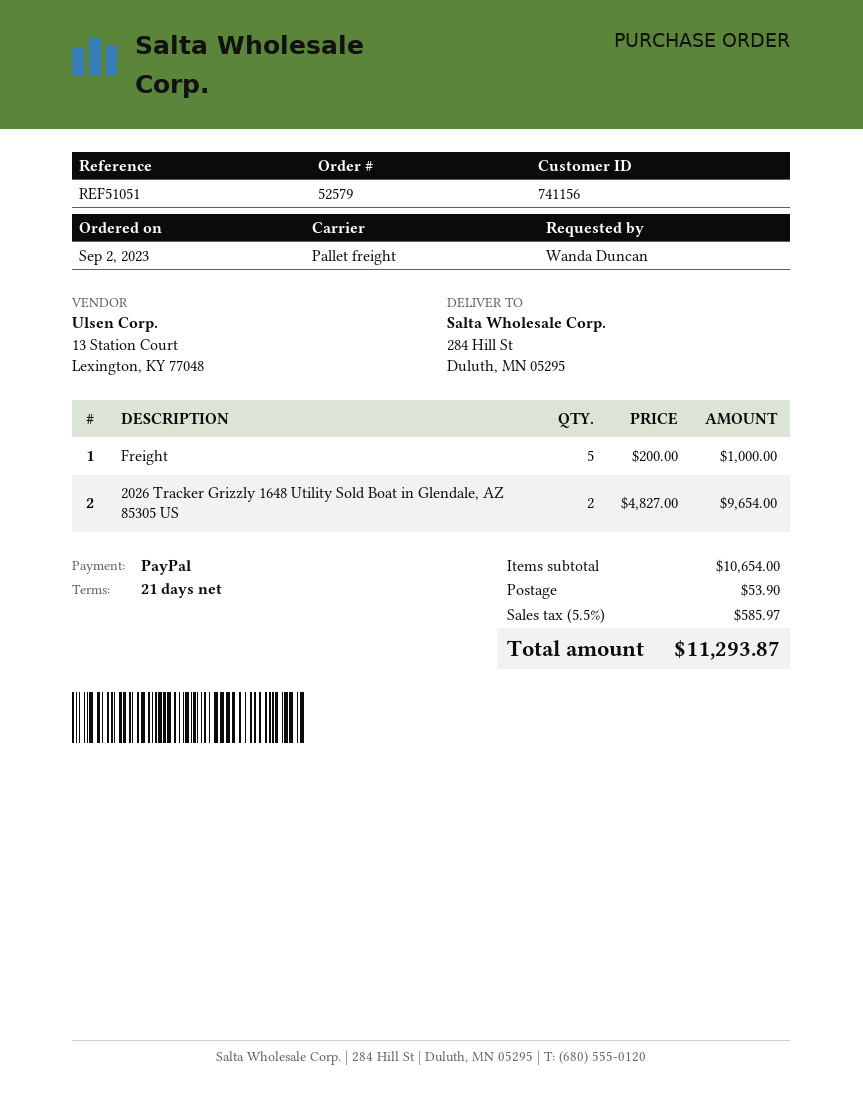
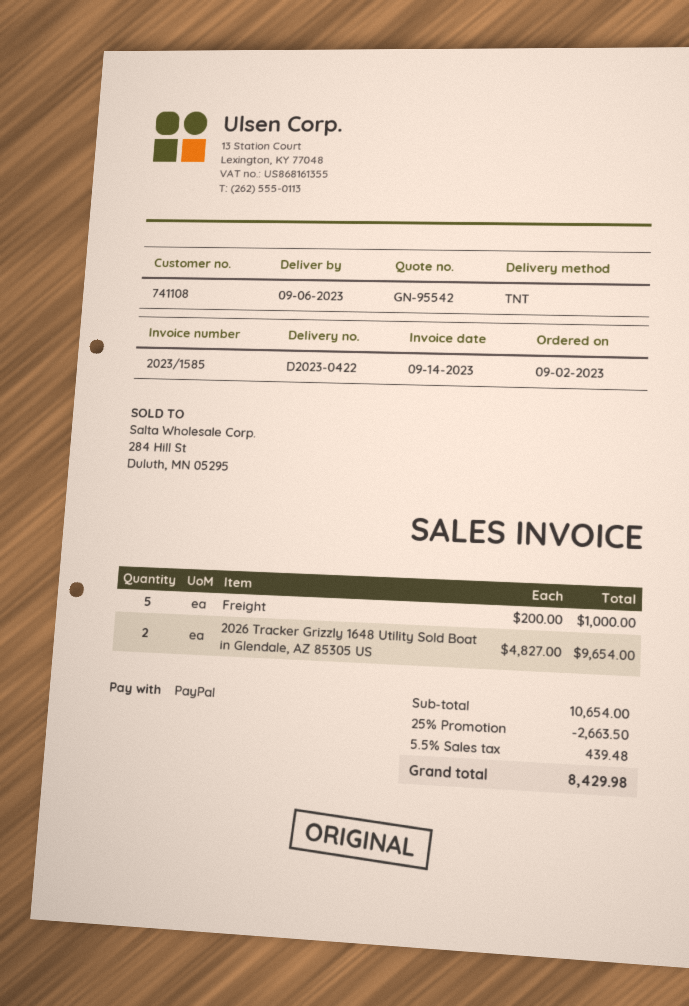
customer number: 741156 -> 741108
shipping method: pallet freight -> TNT
discount: none -> 25% = 2663.50
shipping: 53.90 -> none
tax: 5.5% = 585.97 -> 5.5% = 439.48
total: 11293.87 -> 8429.98

